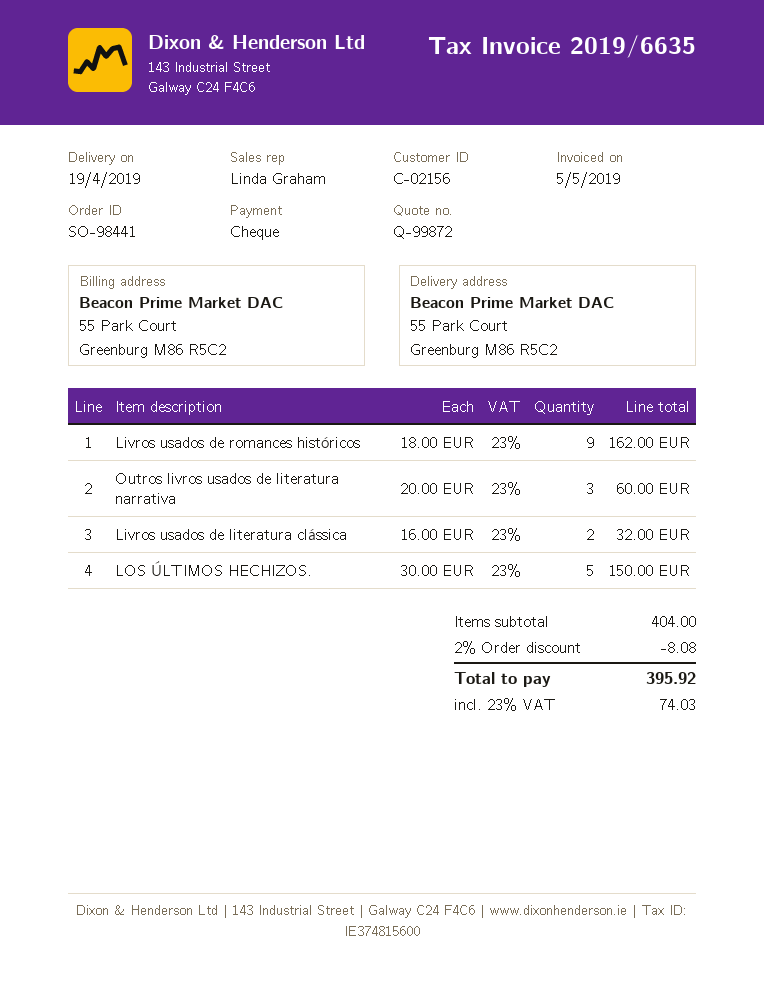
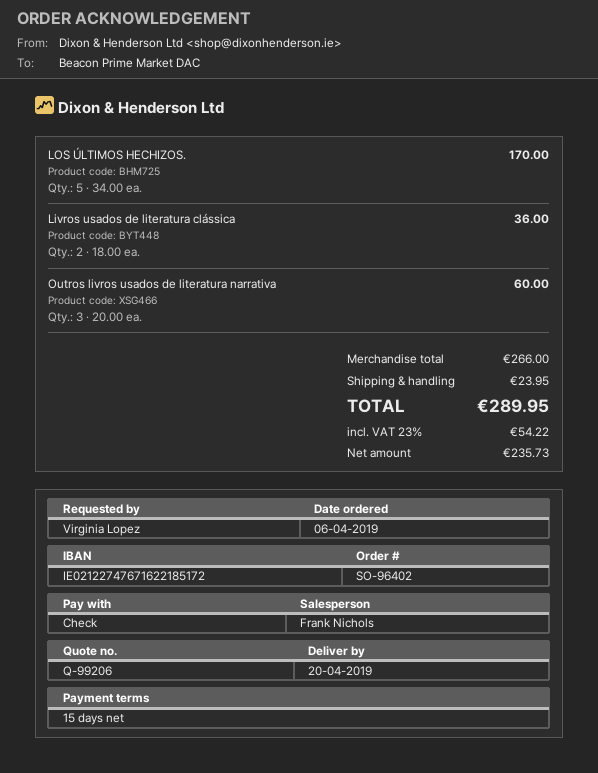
quote number: Q-99872 -> Q-99206
order number: SO-98441 -> SO-96402
delivery date: 2019-04-19 -> 2019-04-20
sales rep: Linda Graham -> Frank Nichols
Livros usados de romances históricos: 9 x 18.00 = 162.00 -> none
Livros usados de literatura clássica: 2 x 16.00 = 32.00 -> 2 x 18.00 = 36.00
LOS ÚLTIMOS HECHIZOS.: 5 x 30.00 = 150.00 -> 5 x 34.00 = 170.00
subtotal: 404.00 -> 266.00
discount: 2% = 8.08 -> none
shipping: none -> 23.95
tax: 23% = 74.03 -> 23% = 54.22
total: 395.92 -> 289.95

